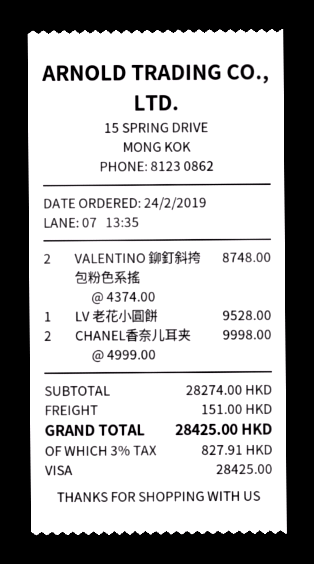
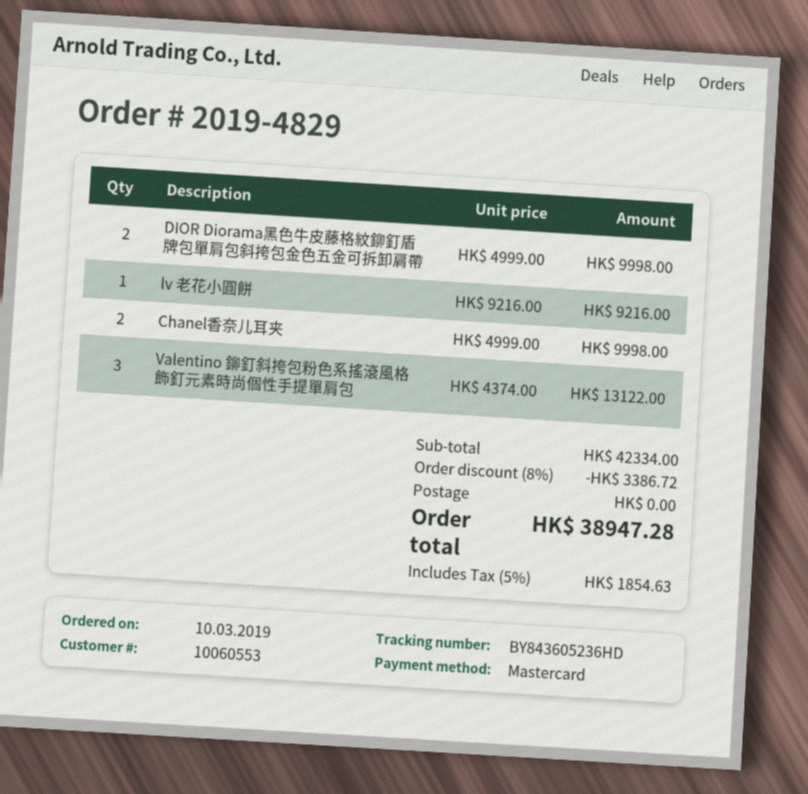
order date: 2019-02-24 -> 2019-03-10
payment method: Visa -> Mastercard
VALENTINO 鉚釘斜挎包粉色系搖: 2 x 4374.00 = 8748.00 -> 3 x 4374.00 = 13122.00
LV 老花小圓餅: 1 x 9528.00 = 9528.00 -> 1 x 9216.00 = 9216.00
DIOR Diorama黑色牛皮藤格紋鉚釘盾牌包單肩包斜挎包金色五金可拆卸肩帶: none -> 2 x 4999.00 = 9998.00
subtotal: 28274.00 -> 42334.00
discount: none -> 8% = 3386.72
shipping: 151.00 -> 0.00
tax: 3% = 827.91 -> 5% = 1854.63
total: 28425.00 -> 38947.28

